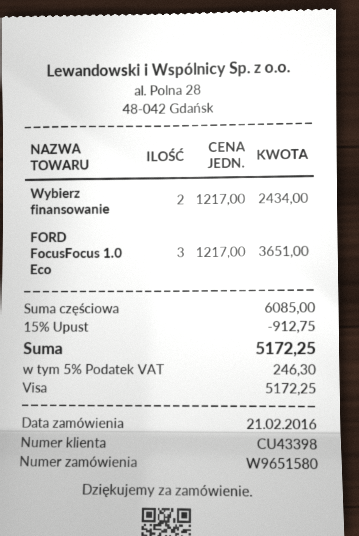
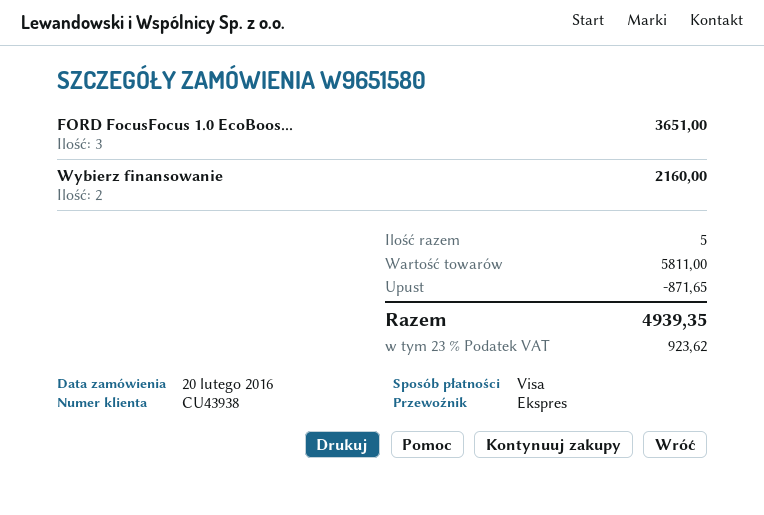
order date: 2016-02-21 -> 2016-02-20
customer number: CU43398 -> CU43938
Wybierz finansowanie: 2 for 2434.00 -> 2 for 2160.00
subtotal: 6085.00 -> 5811.00
discount: 912.75 -> 871.65
tax: 5% = 246.30 -> 23% = 923.62
total: 5172.25 -> 4939.35

